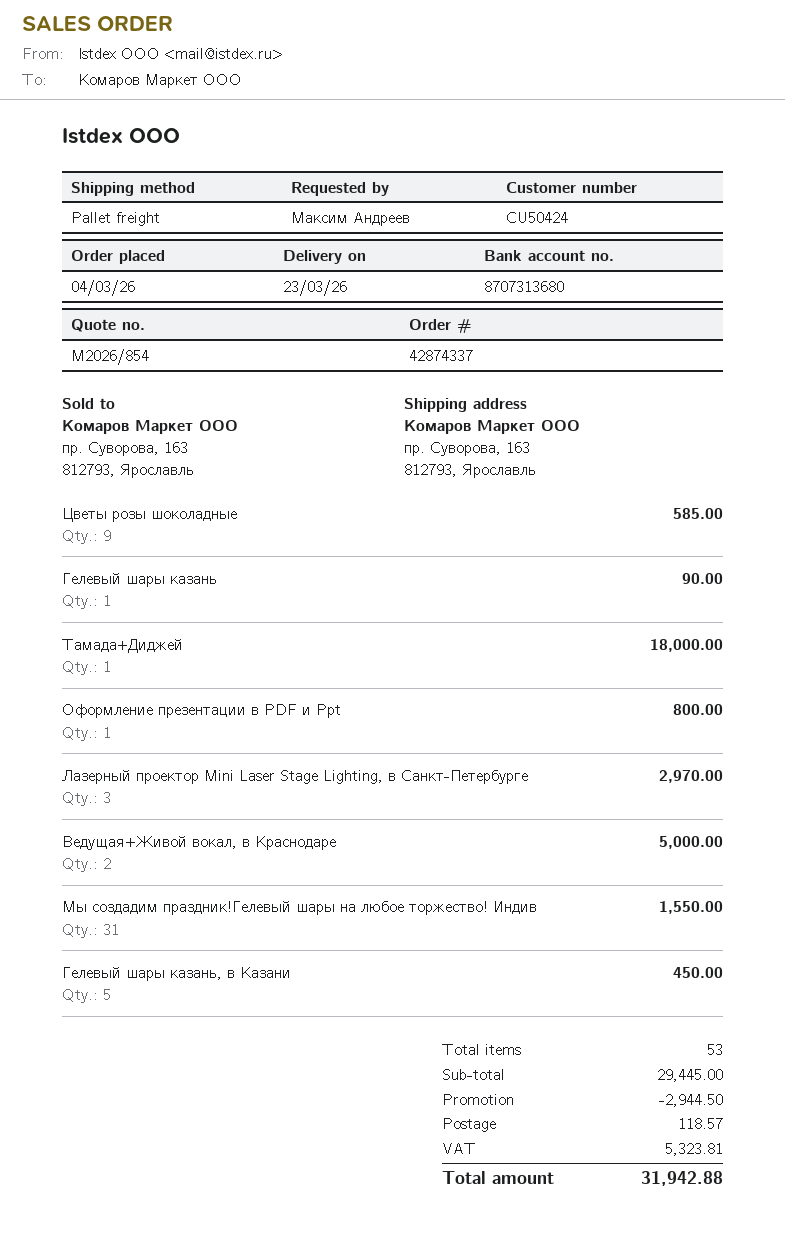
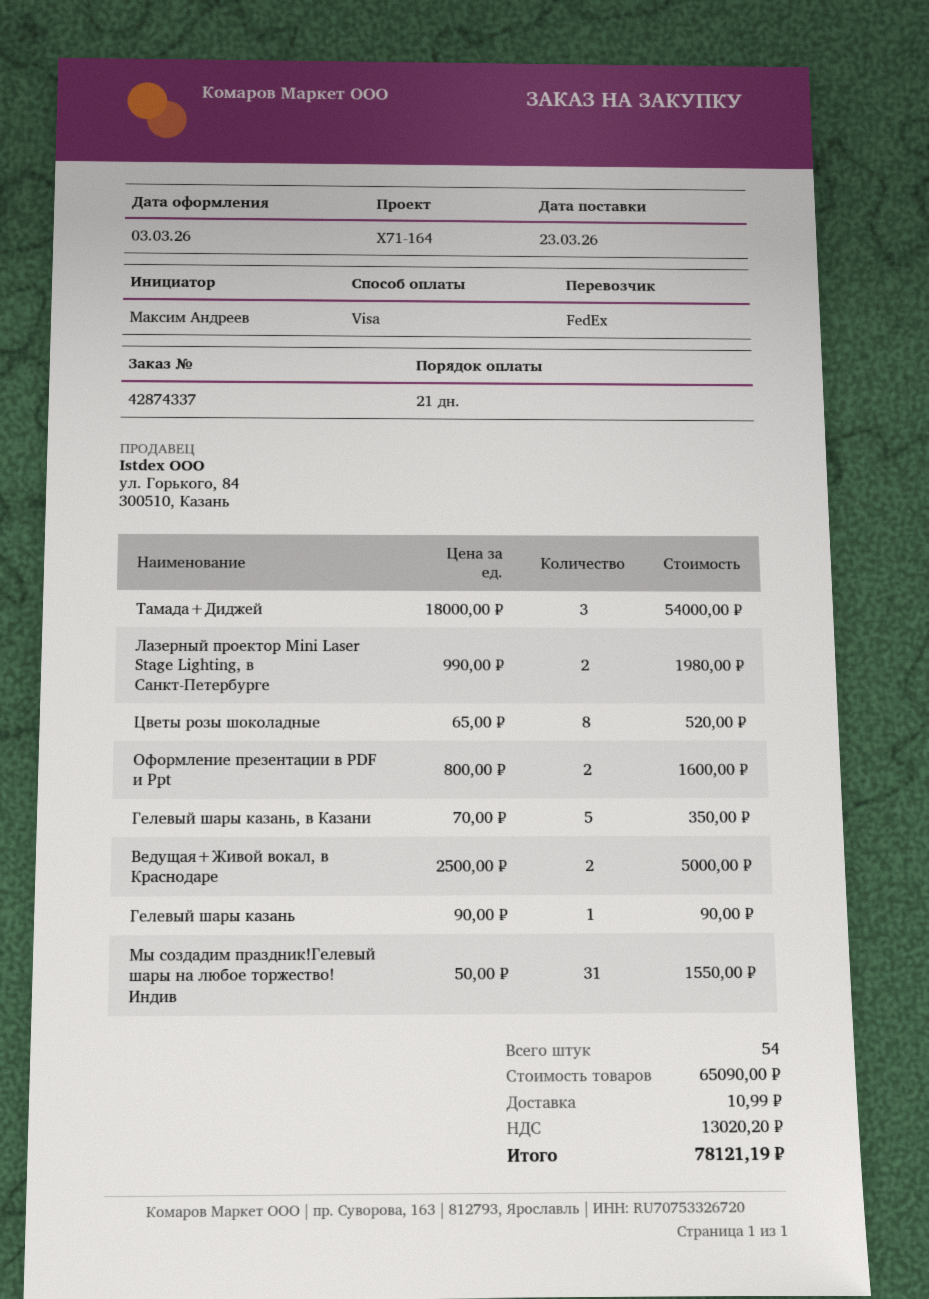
order date: 2026-03-04 -> 2026-03-03
shipping method: pallet freight -> FedEx
Цветы розы шоколадные: 9 for 585.00 -> 8 for 520.00
Тамада+Диджей: 1 for 18000.00 -> 3 for 54000.00
Оформление презентации в PDF и Ppt: 1 for 800.00 -> 2 for 1600.00
Лазерный проектор Mini Laser Stage Lighting, в Санкт-Петербурге: 3 for 2970.00 -> 2 for 1980.00
Гелевый шары казань, в Казани: 5 for 450.00 -> 5 for 350.00
total quantity: 53 -> 54
subtotal: 29445.00 -> 65090.00
discount: 2944.50 -> none
shipping: 118.57 -> 10.99
tax: 5323.81 -> 13020.20
total: 31942.88 -> 78121.19

